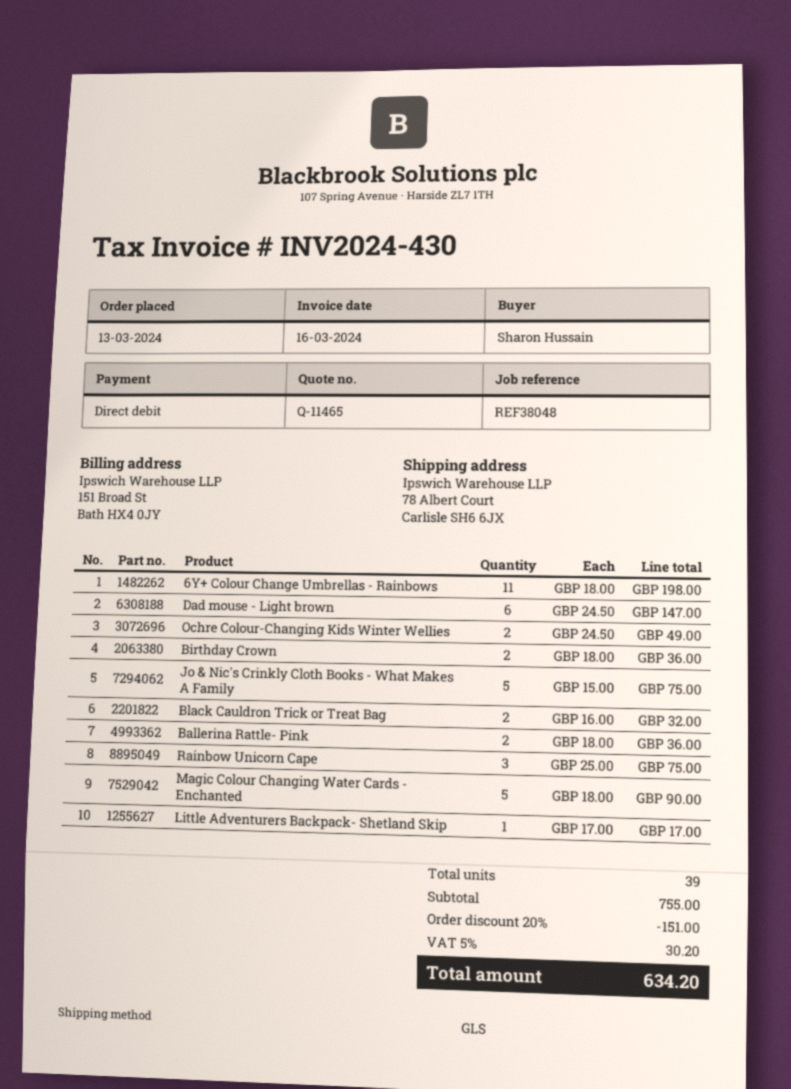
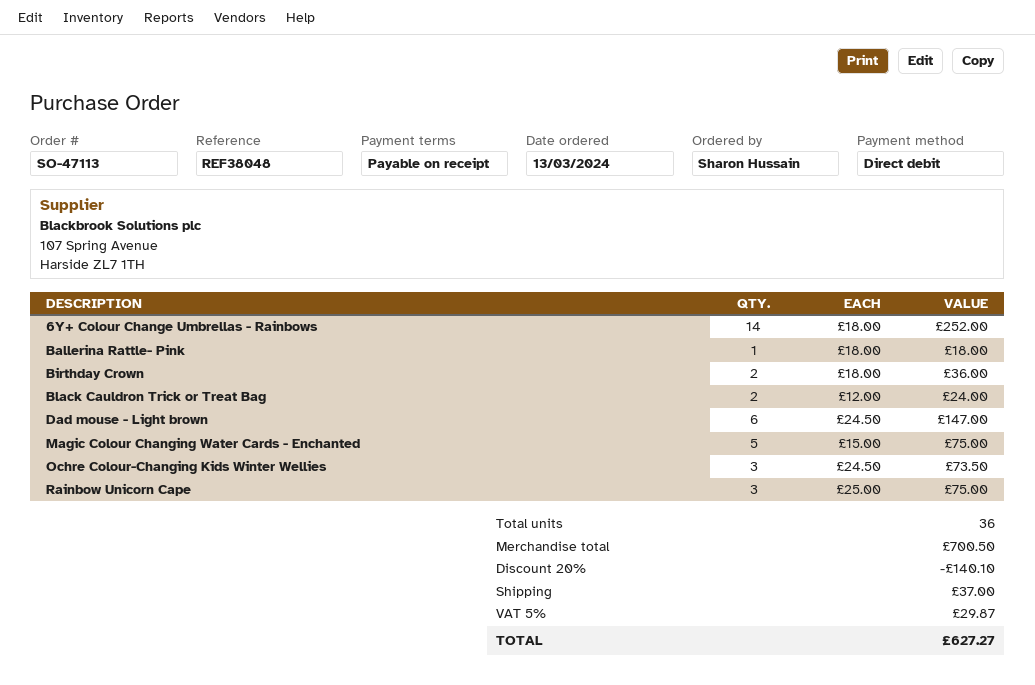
6Y+ Colour Change Umbrellas - Rainbows: 11 x 18.00 = 198.00 -> 14 x 18.00 = 252.00
Ochre Colour-Changing Kids Winter Wellies: 2 x 24.50 = 49.00 -> 3 x 24.50 = 73.50
Jo & Nic's Crinkly Cloth Books - What Makes A Family: 5 x 15.00 = 75.00 -> none
Black Cauldron Trick or Treat Bag: 2 x 16.00 = 32.00 -> 2 x 12.00 = 24.00
Ballerina Rattle- Pink: 2 x 18.00 = 36.00 -> 1 x 18.00 = 18.00
Magic Colour Changing Water Cards - Enchanted: 5 x 18.00 = 90.00 -> 5 x 15.00 = 75.00
Little Adventurers Backpack- Shetland Skip: 1 x 17.00 = 17.00 -> none
total quantity: 39 -> 36
subtotal: 755.00 -> 700.50
discount: 20% = 151.00 -> 20% = 140.10
shipping: none -> 37.00
tax: 5% = 30.20 -> 5% = 29.87
total: 634.20 -> 627.27

